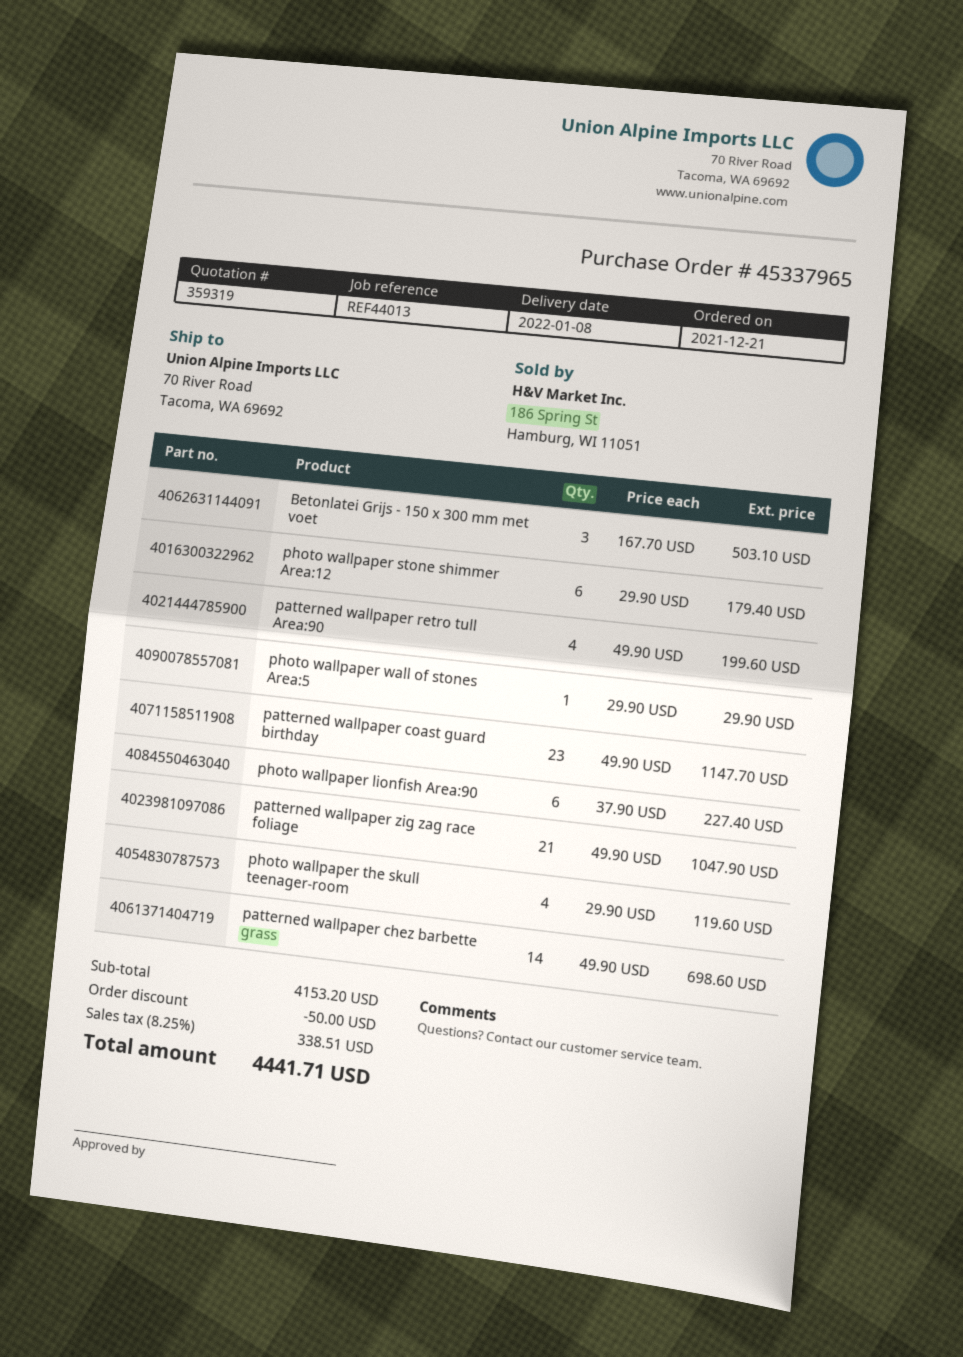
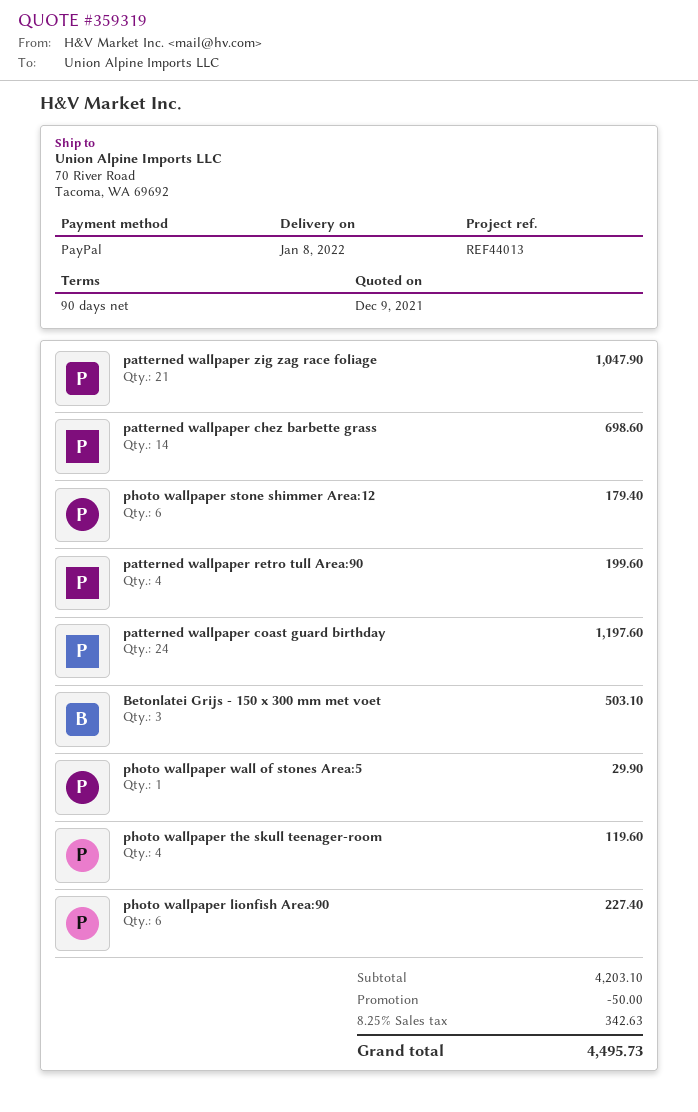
patterned wallpaper coast guard birthday: 23 for 1147.70 -> 24 for 1197.60
subtotal: 4153.20 -> 4203.10
tax: 8.25% = 338.51 -> 8.25% = 342.63
total: 4441.71 -> 4495.73

